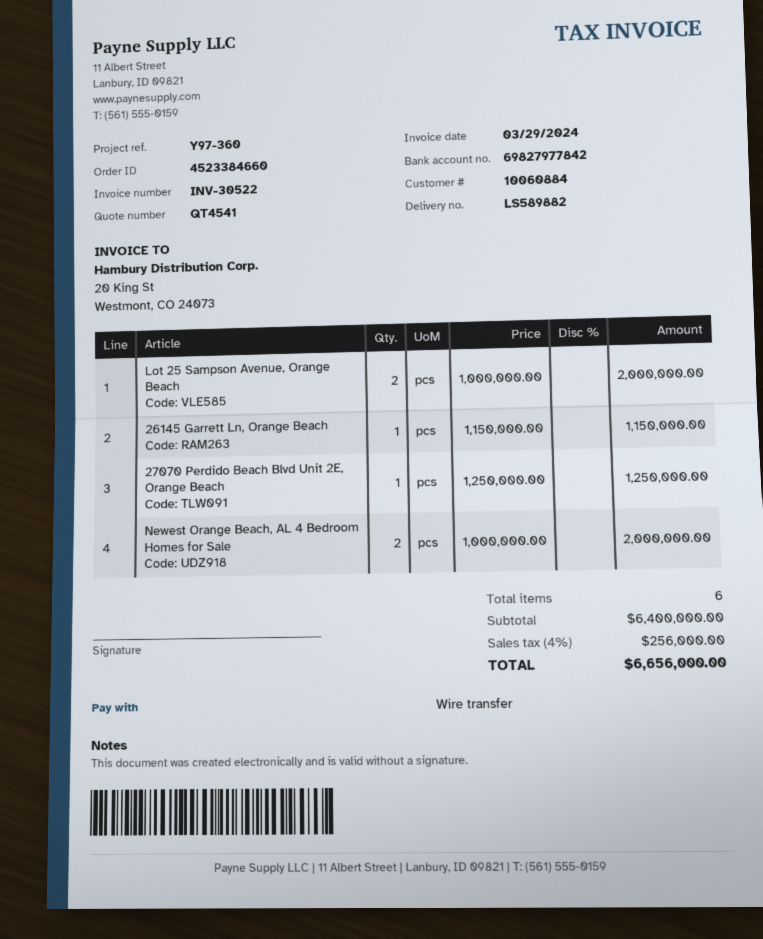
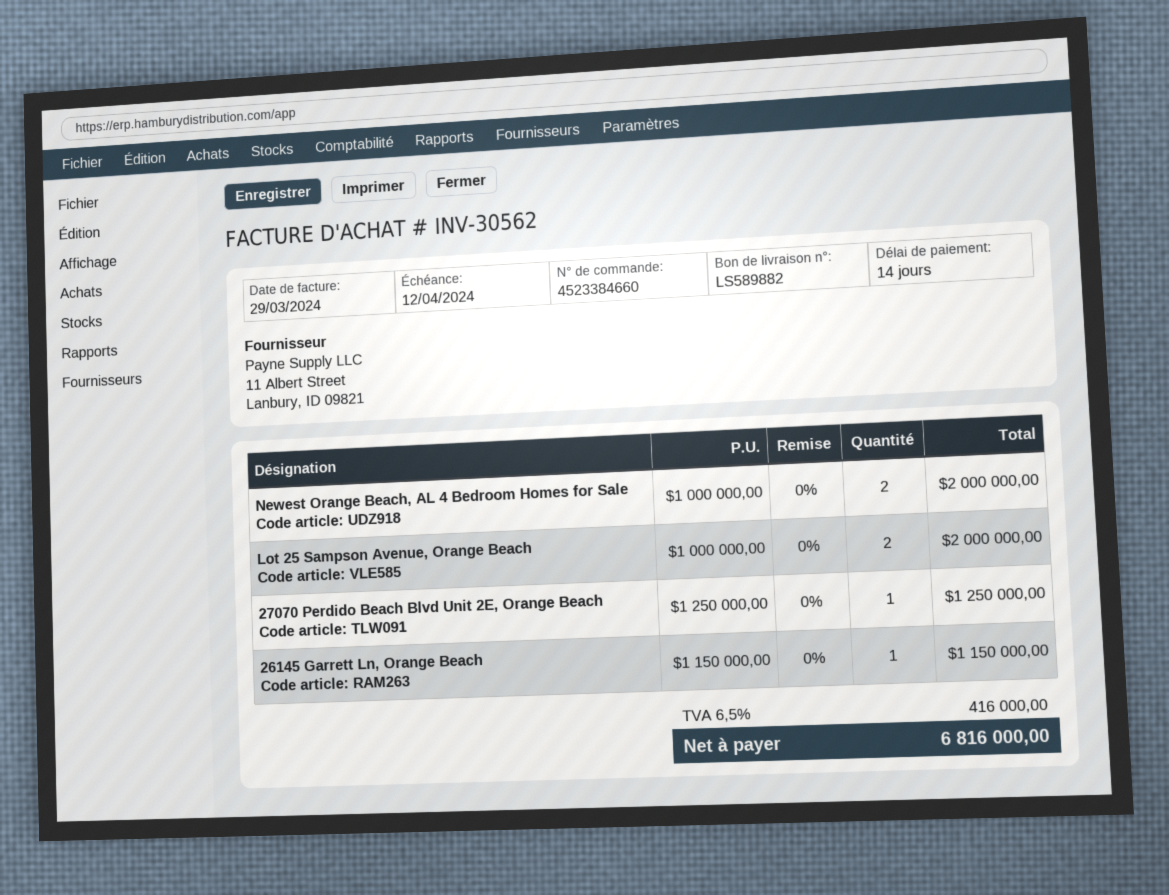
invoice number: INV-30522 -> INV-30562
tax: 4% = 256000.00 -> 6.5% = 416000.00
total: 6656000.00 -> 6816000.00

